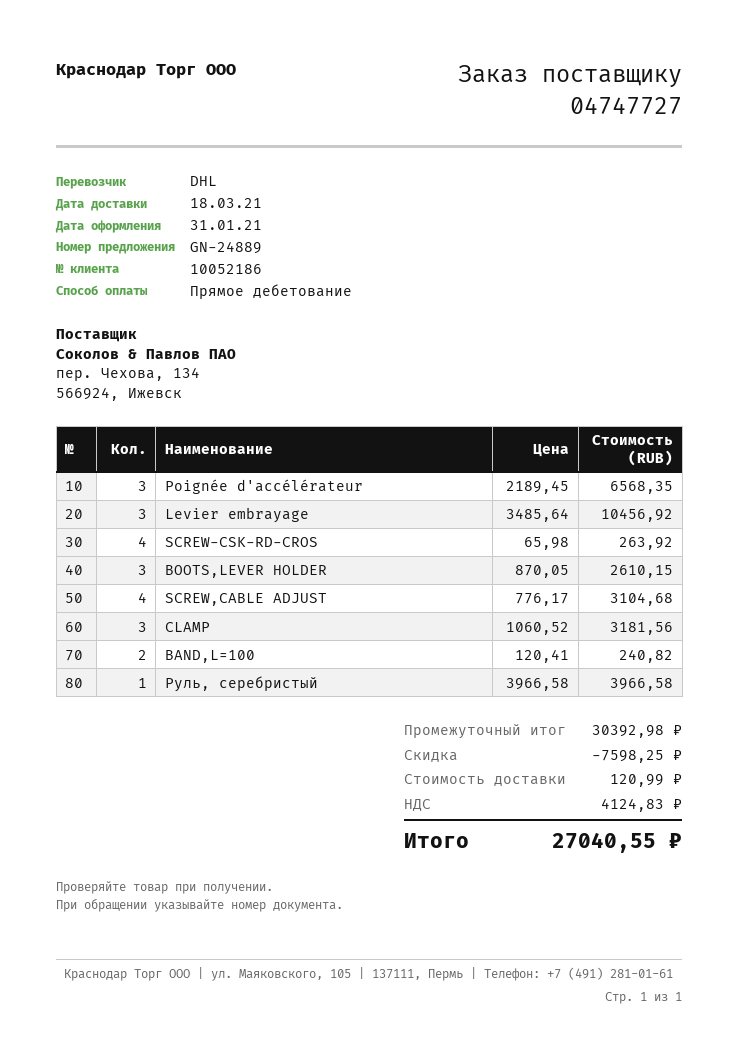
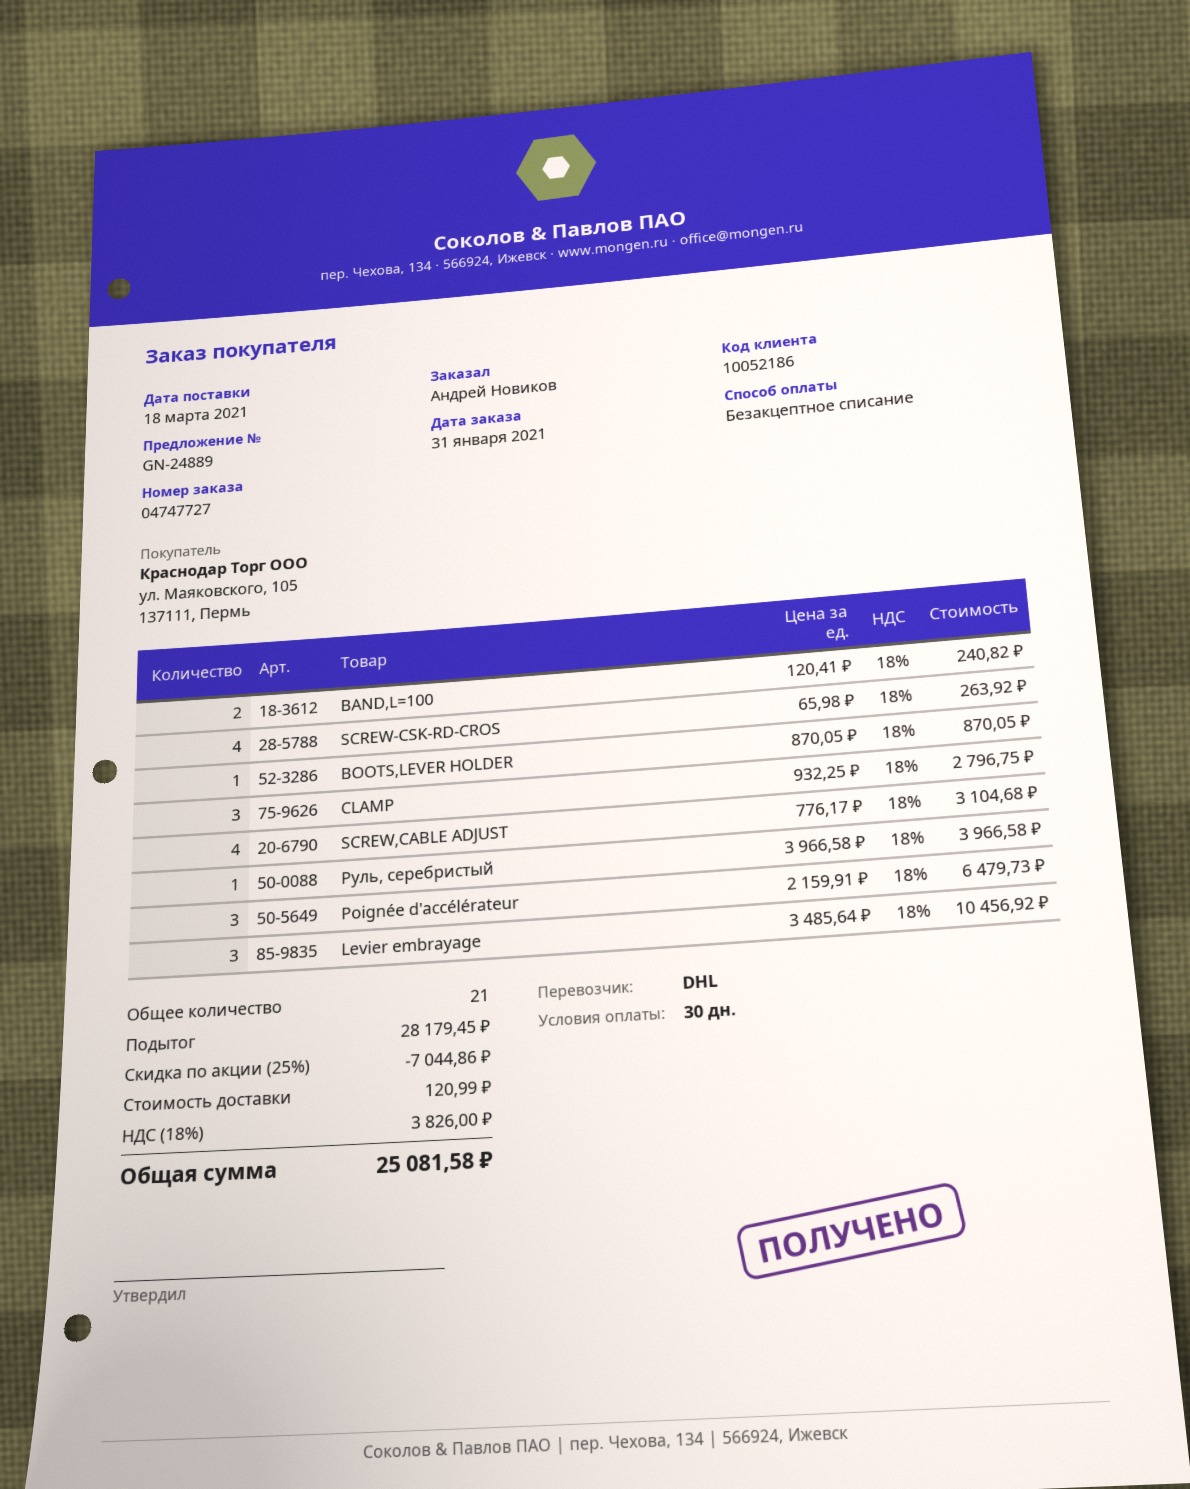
Poignée d'accélérateur: 3 x 2189.45 = 6568.35 -> 3 x 2159.91 = 6479.73
BOOTS,LEVER HOLDER: 3 x 870.05 = 2610.15 -> 1 x 870.05 = 870.05
CLAMP: 3 x 1060.52 = 3181.56 -> 3 x 932.25 = 2796.75
subtotal: 30392.98 -> 28179.45
discount: 7598.25 -> 7044.86
tax: 4124.83 -> 3826.00
total: 27040.55 -> 25081.58

